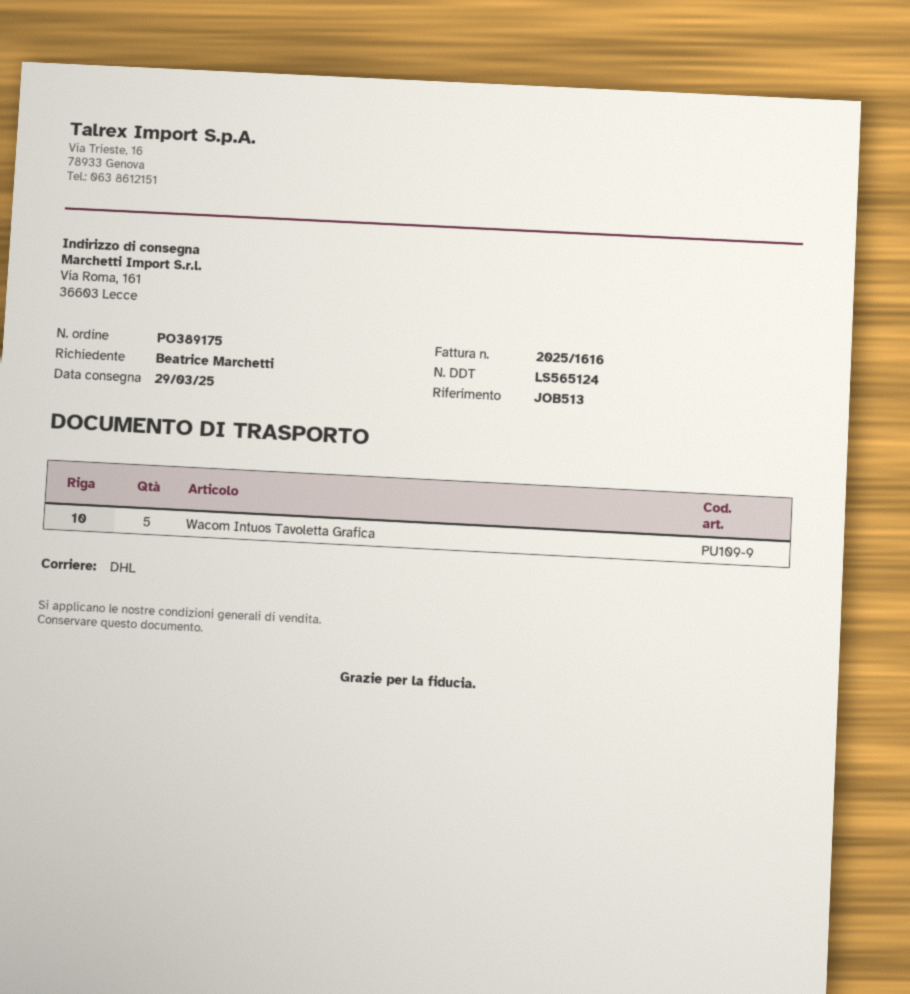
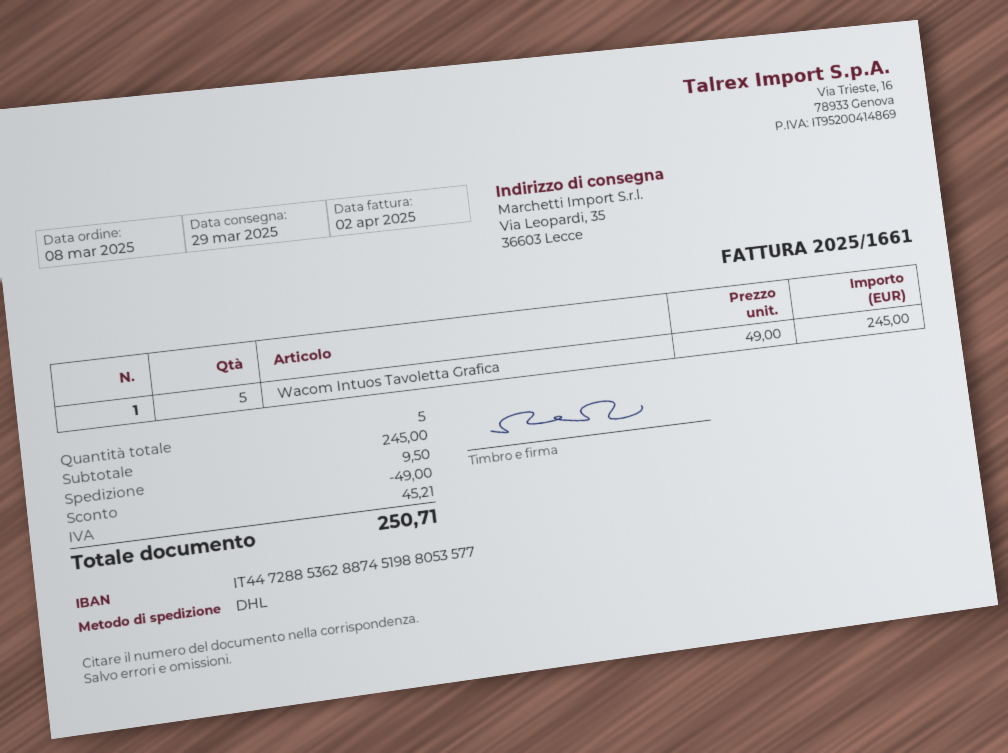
invoice number: 2025/1616 -> 2025/1661
ship to: Via Roma, 161, 36603 Lecce -> Via Leopardi, 35, 36603 Lecce

